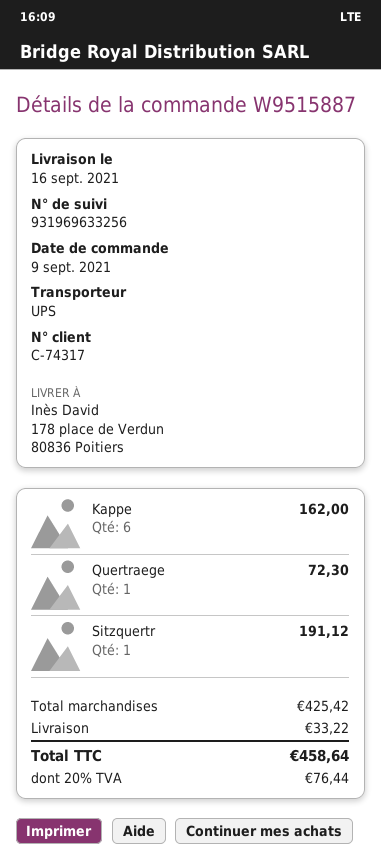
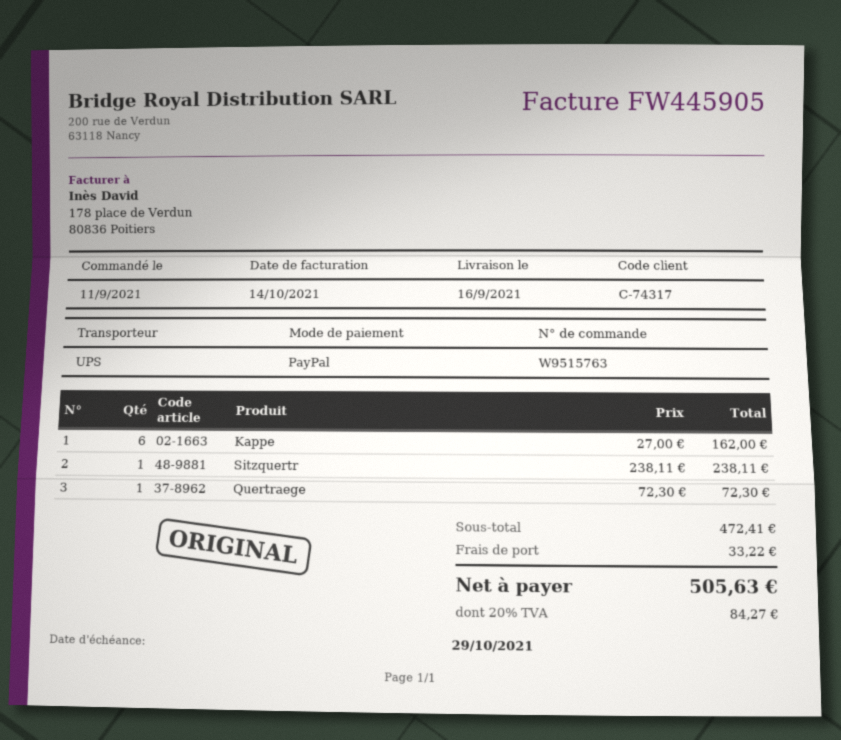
order number: W9515887 -> W9515763
order date: 2021-09-09 -> 2021-09-11
Sitzquertr: 1 for 191.12 -> 1 for 238.11
subtotal: 425.42 -> 472.41
tax: 20% = 76.44 -> 20% = 84.27
total: 458.64 -> 505.63

